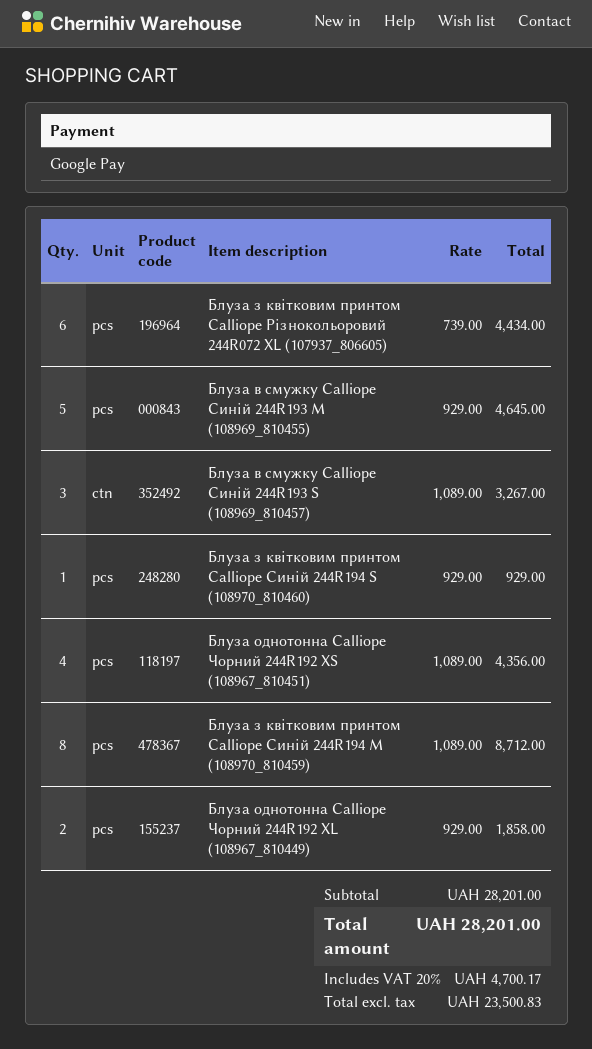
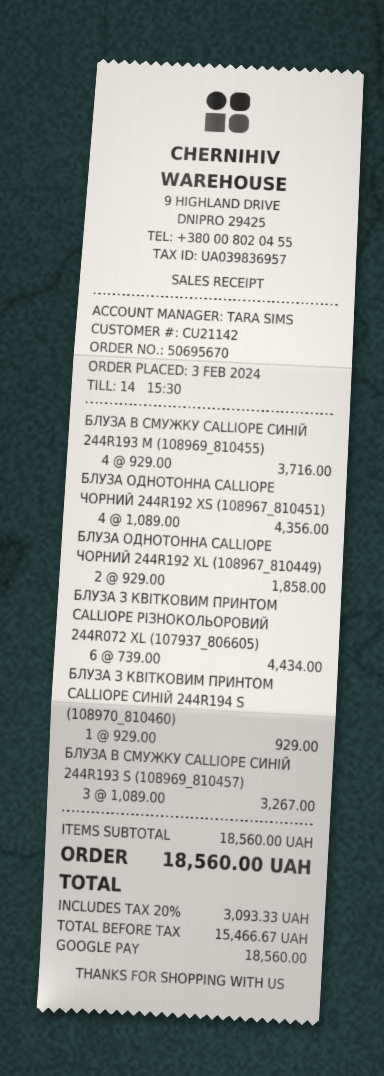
Блуза в смужку Calliope Синій 244R193 M (108969_810455): 5 x 929.00 = 4645.00 -> 4 x 929.00 = 3716.00
Блуза з квітковим принтом Calliope Синій 244R194 M (108970_810459): 8 x 1089.00 = 8712.00 -> none
subtotal: 28201.00 -> 18560.00
net: 23500.83 -> 15466.67
tax: 20% = 4700.17 -> 20% = 3093.33
total: 28201.00 -> 18560.00

